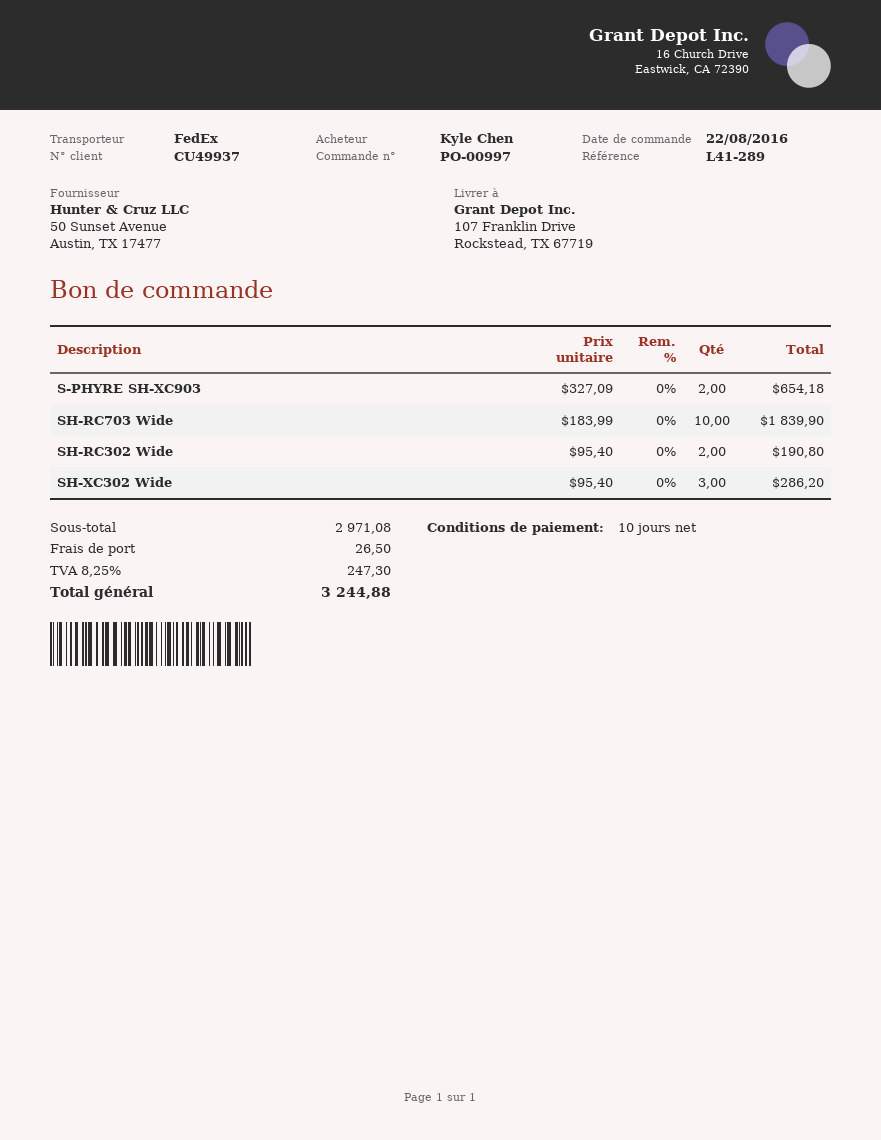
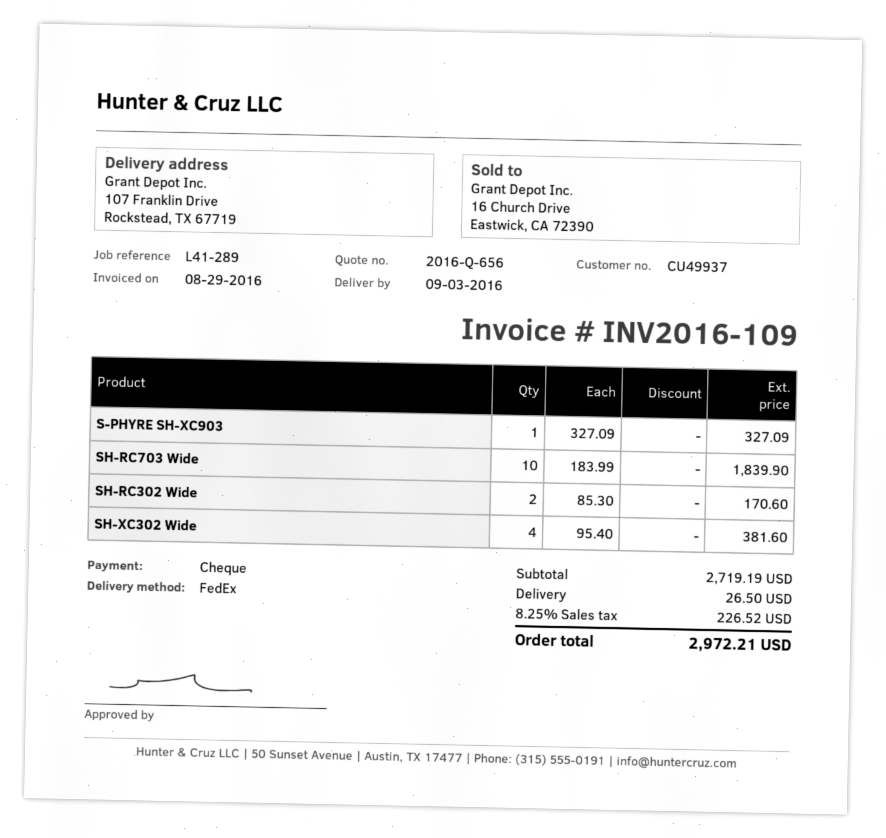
S-PHYRE SH-XC903: 2 x 327.09 = 654.18 -> 1 x 327.09 = 327.09
SH-RC302 Wide: 2 x 95.40 = 190.80 -> 2 x 85.30 = 170.60
SH-XC302 Wide: 3 x 95.40 = 286.20 -> 4 x 95.40 = 381.60
subtotal: 2971.08 -> 2719.19
tax: 8.25% = 247.30 -> 8.25% = 226.52
total: 3244.88 -> 2972.21

